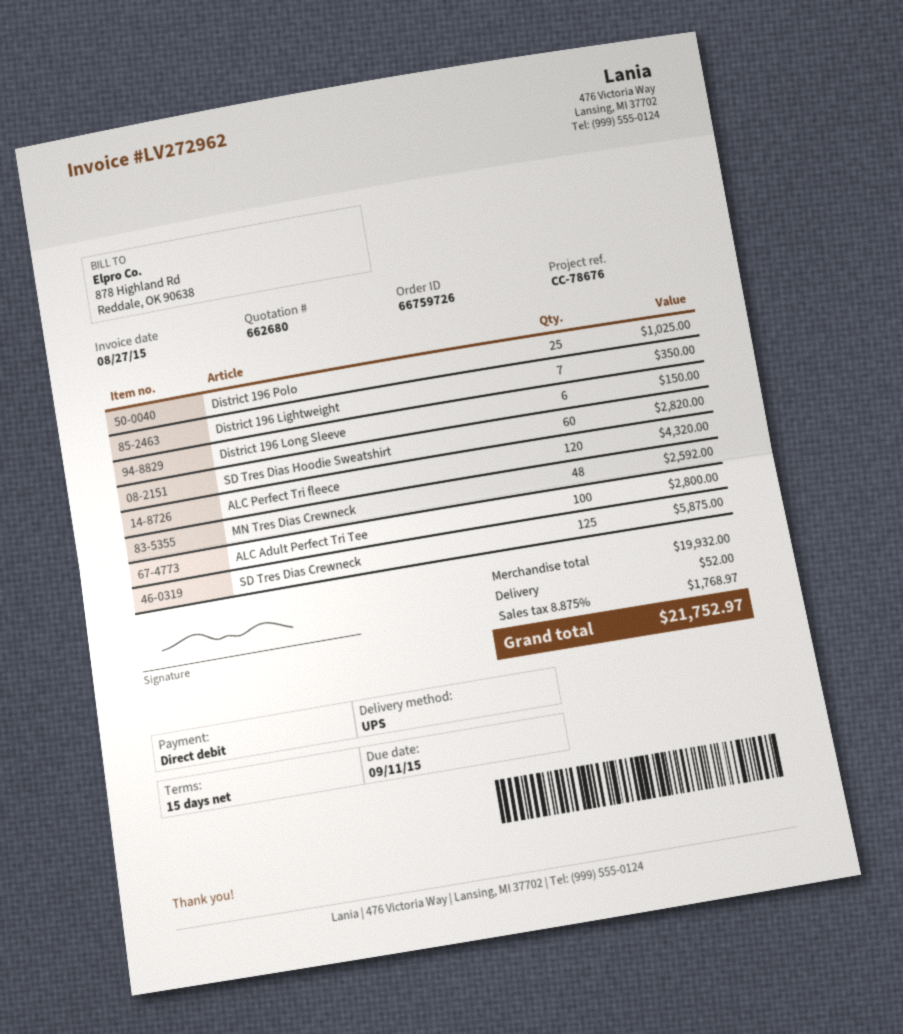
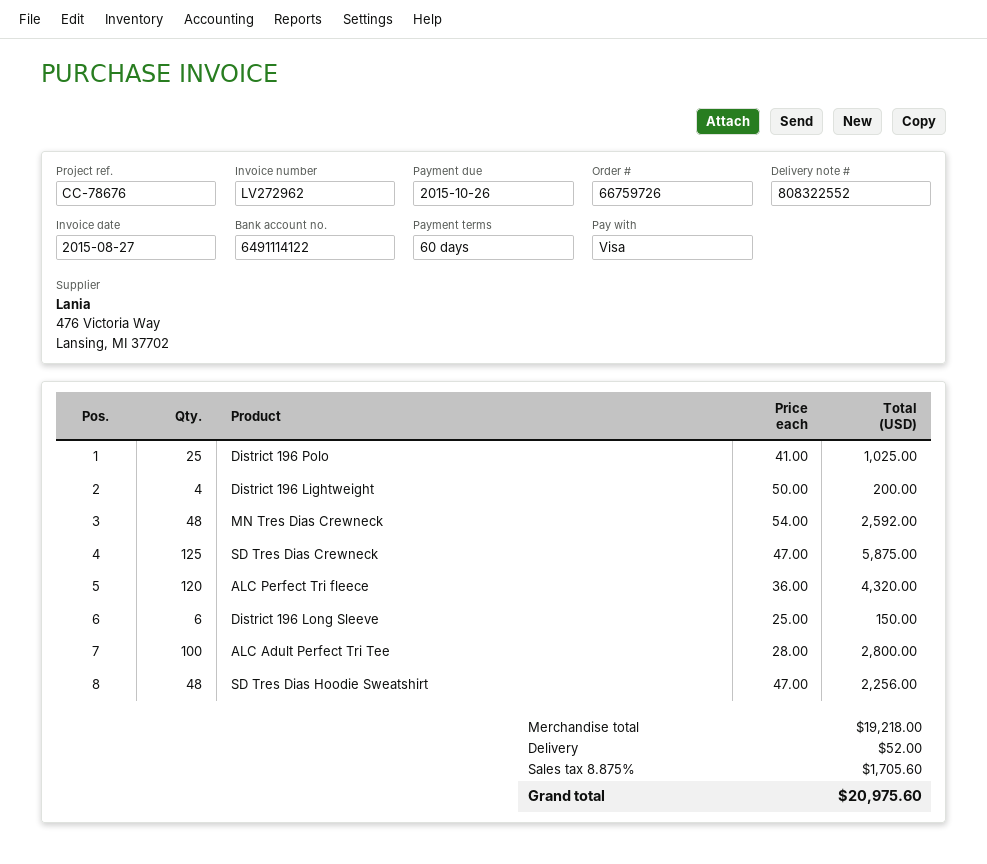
payment terms: 15 days -> 60 days
due date: 2015-09-11 -> 2015-10-26
payment method: direct debit -> Visa
District 196 Lightweight: 7 for 350.00 -> 4 for 200.00
SD Tres Dias Hoodie Sweatshirt: 60 for 2820.00 -> 48 for 2256.00
subtotal: 19932.00 -> 19218.00
tax: 8.875% = 1768.97 -> 8.875% = 1705.60
total: 21752.97 -> 20975.60

